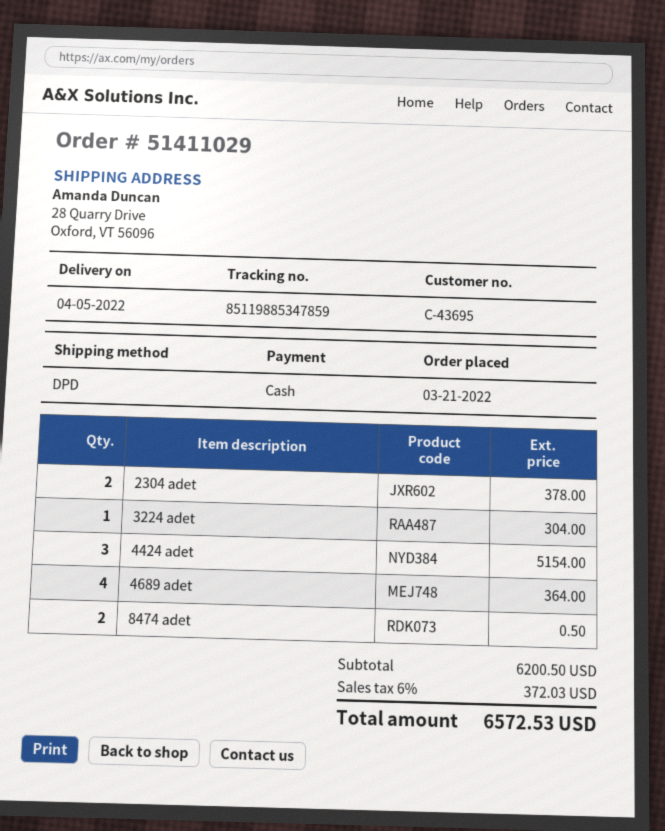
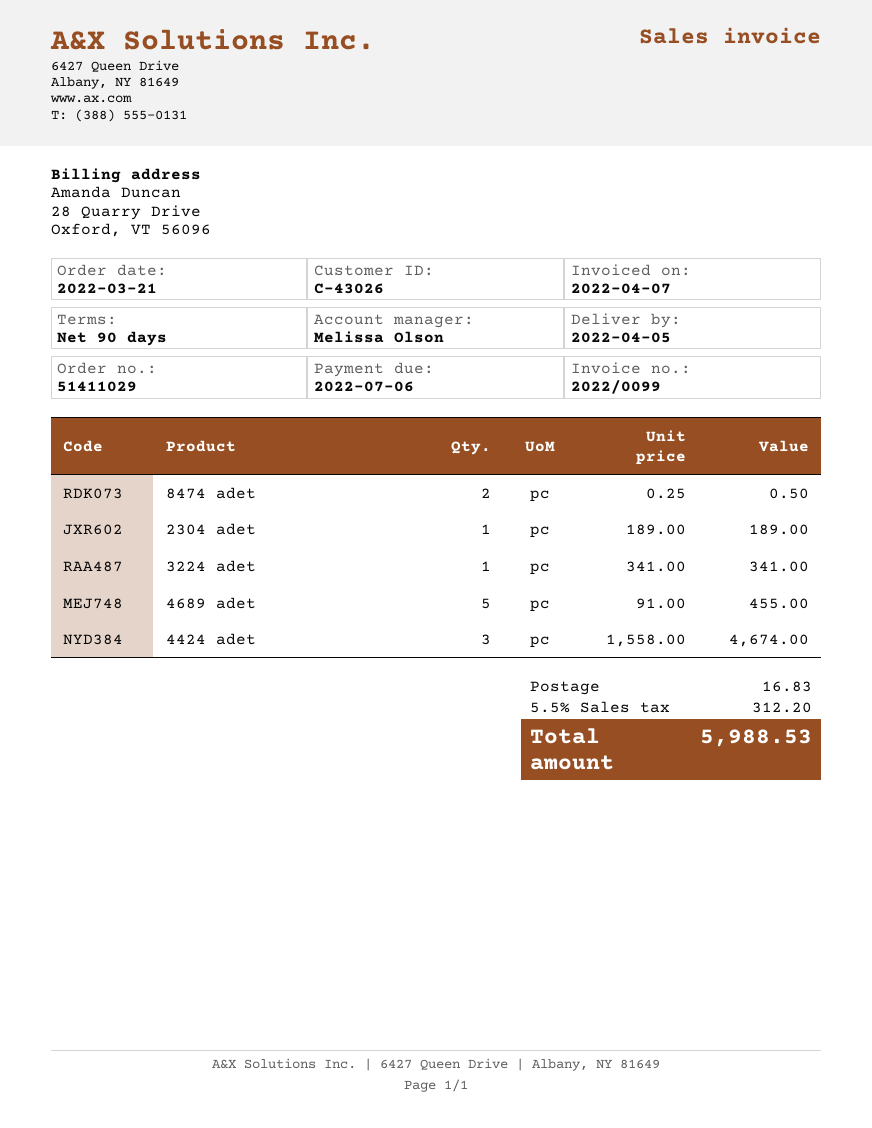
customer number: C-43695 -> C-43026
2304 adet: 2 for 378.00 -> 1 for 189.00
3224 adet: 1 for 304.00 -> 1 for 341.00
4424 adet: 3 for 5154.00 -> 3 for 4674.00
4689 adet: 4 for 364.00 -> 5 for 455.00
shipping: none -> 16.83
tax: 6% = 372.03 -> 5.5% = 312.20
total: 6572.53 -> 5988.53

